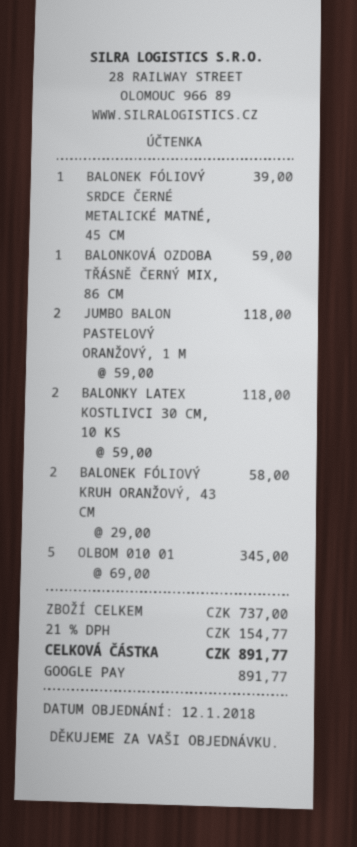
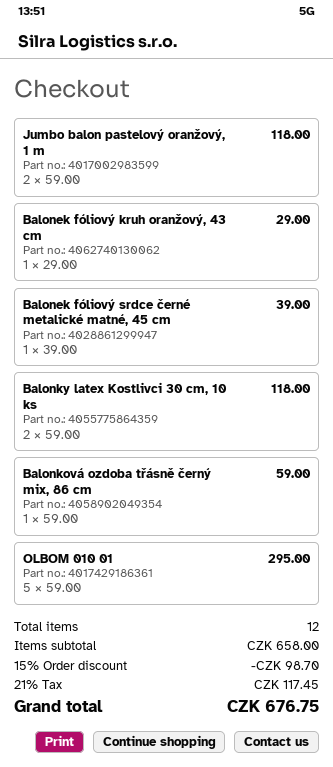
BALONEK FÓLIOVÝ KRUH ORANŽOVÝ, 43 CM: 2 x 29.00 = 58.00 -> 1 x 29.00 = 29.00
OLBOM 010 01: 5 x 69.00 = 345.00 -> 5 x 59.00 = 295.00
subtotal: 737.00 -> 658.00
discount: none -> 15% = 98.70
tax: 21% = 154.77 -> 21% = 117.45
total: 891.77 -> 676.75

